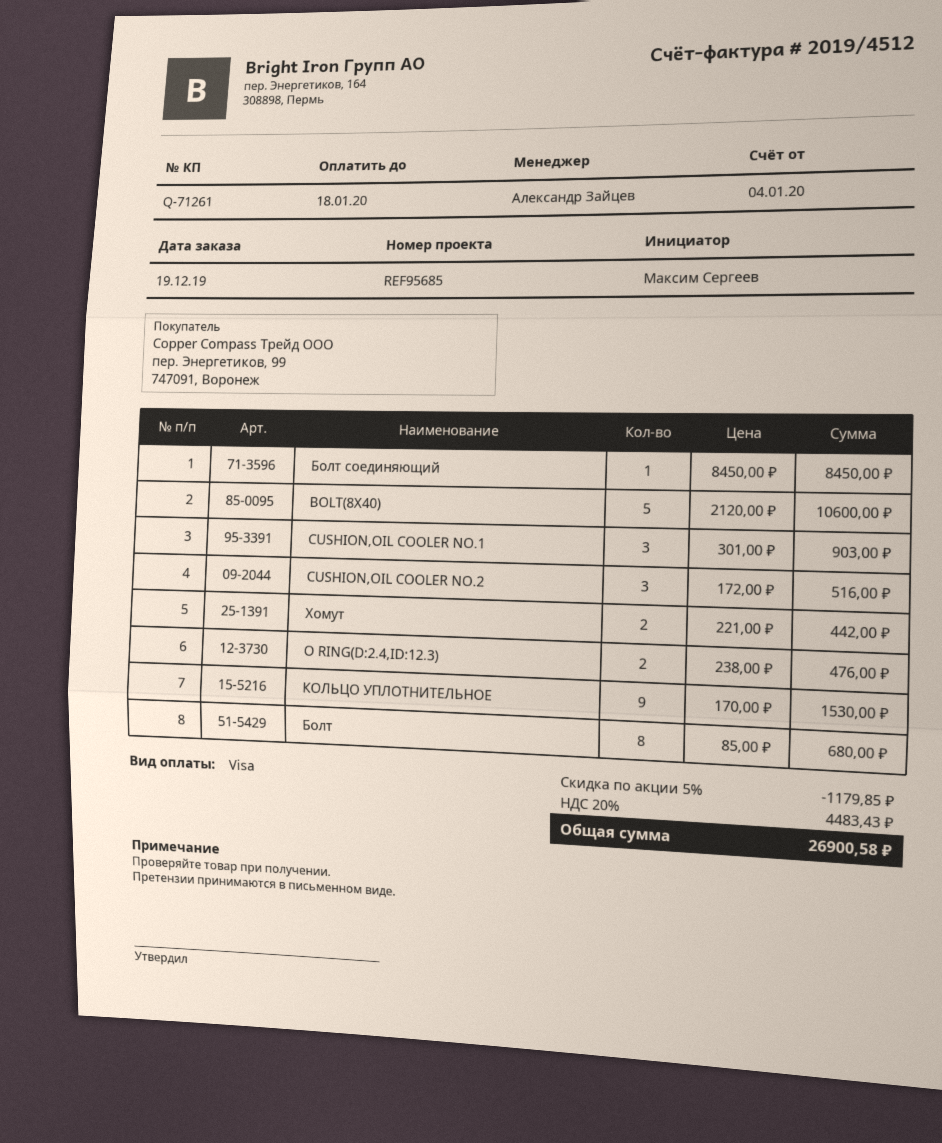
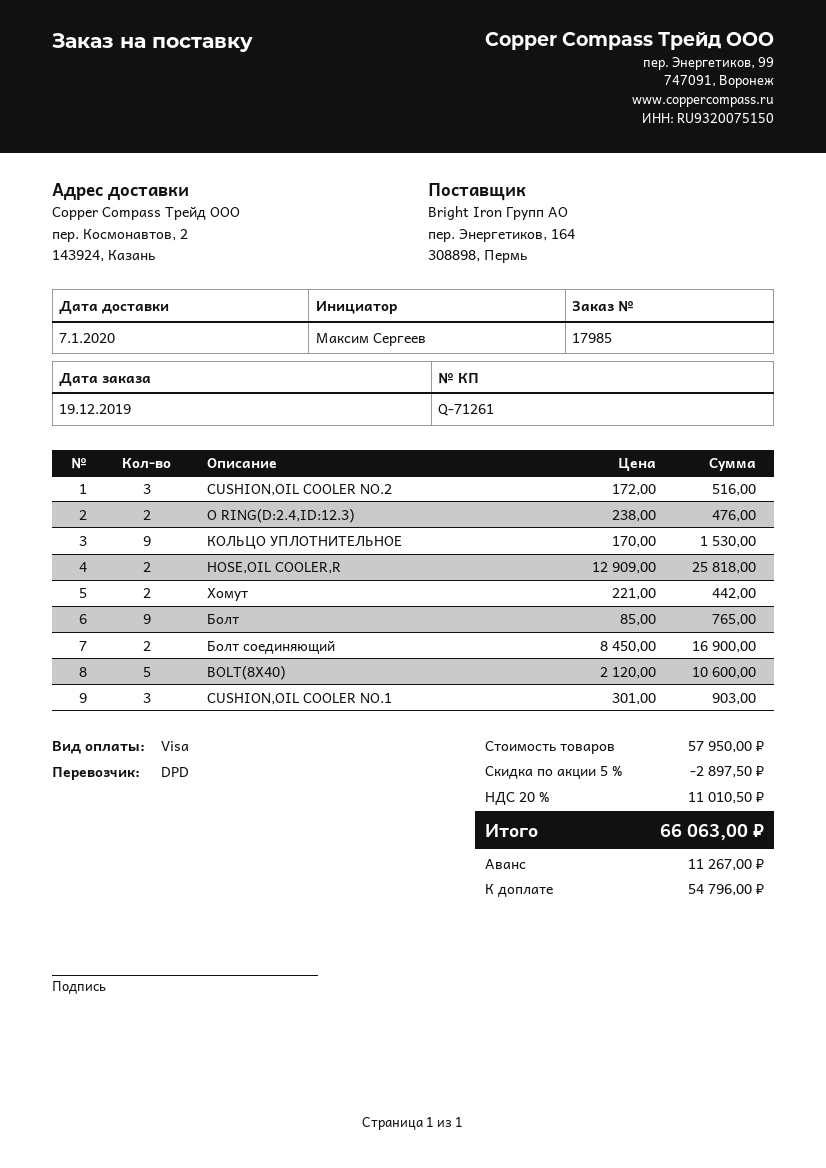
Болт соединяющий: 1 x 8450.00 = 8450.00 -> 2 x 8450.00 = 16900.00
Болт: 8 x 85.00 = 680.00 -> 9 x 85.00 = 765.00
HOSE,OIL COOLER,R: none -> 2 x 12909.00 = 25818.00
discount: 5% = 1179.85 -> 5% = 2897.50
tax: 20% = 4483.43 -> 20% = 11010.50
total: 26900.58 -> 66063.00

